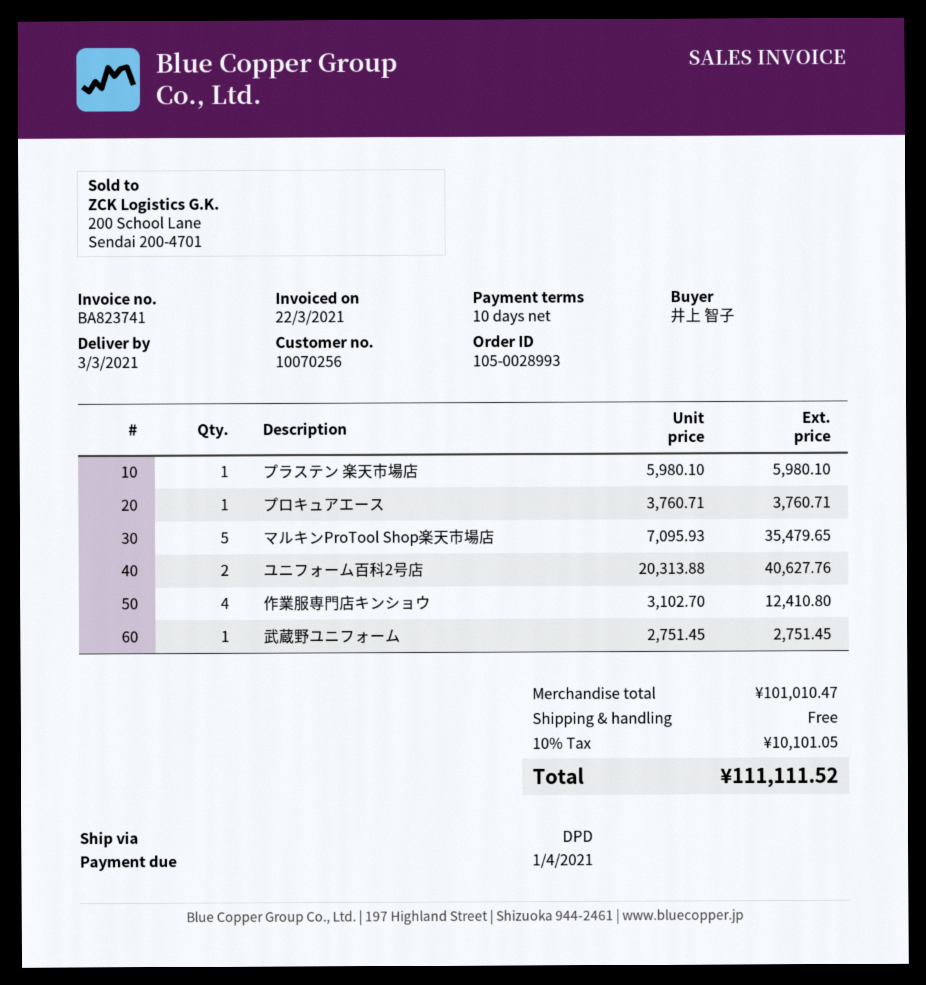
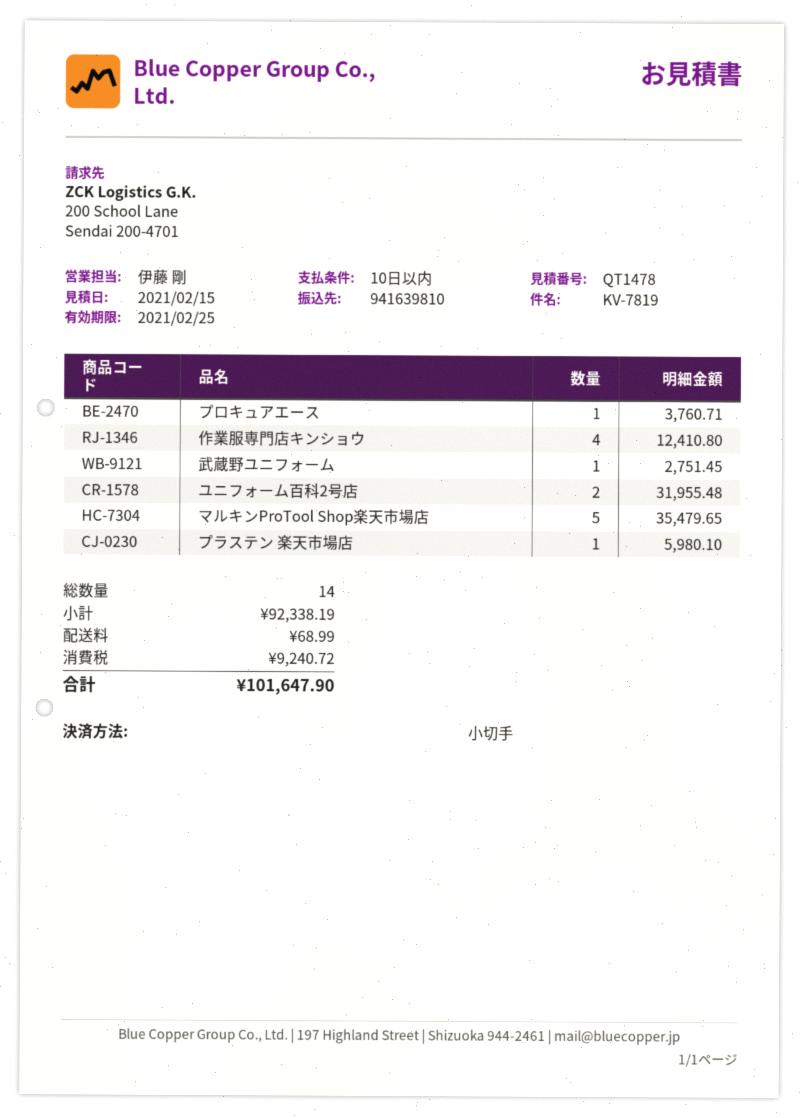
ユニフォーム百科2号店: 2 for 40627.76 -> 2 for 31955.48
subtotal: 101010.47 -> 92338.19
shipping: 0.00 -> 68.99
tax: 10101.05 -> 9240.72
total: 111111.52 -> 101647.90

